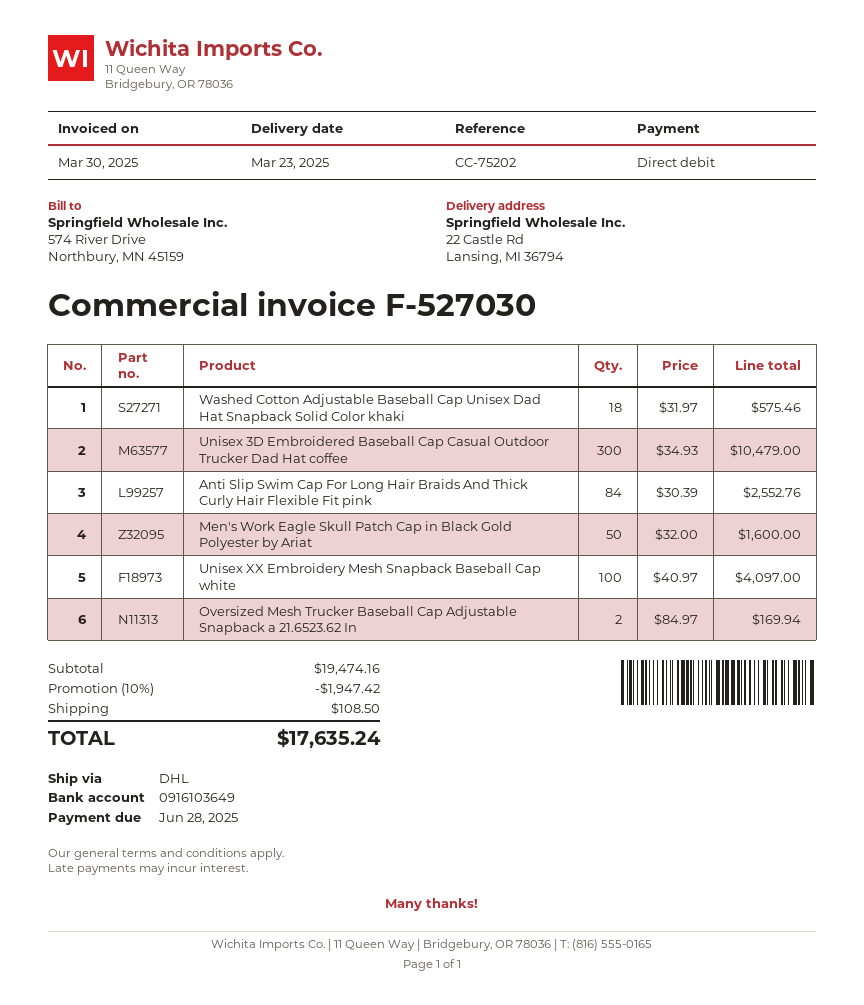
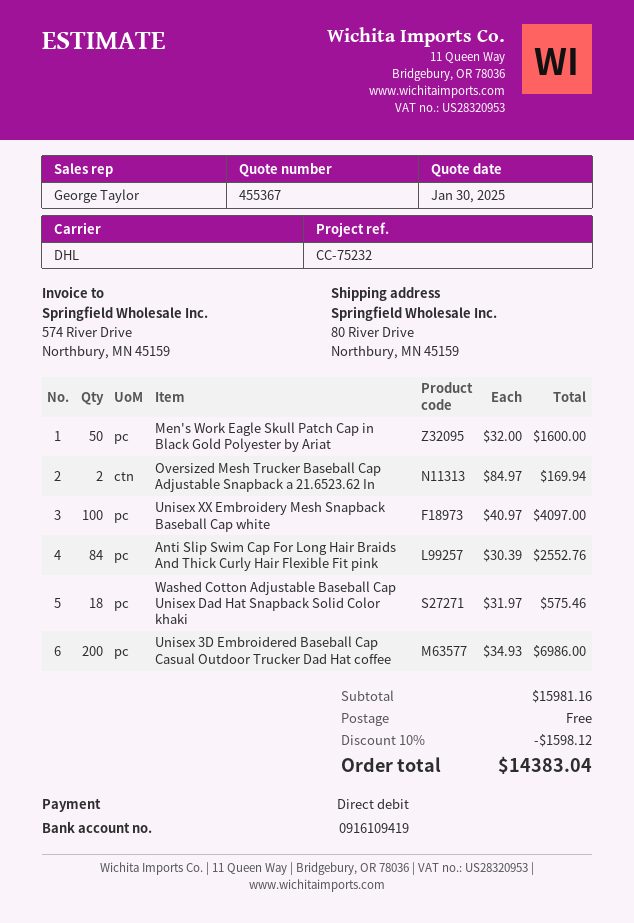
reference: CC-75202 -> CC-75232
bank account: 0916103649 -> 0916109419
ship to: 22 Castle Rd, Lansing, MI 36794 -> 80 River Drive, Northbury, MN 45159
Unisex 3D Embroidered Baseball Cap Casual Outdoor Trucker Dad Hat coffee: 300 x 34.93 = 10479.00 -> 200 x 34.93 = 6986.00
subtotal: 19474.16 -> 15981.16
discount: 10% = 1947.42 -> 10% = 1598.12
shipping: 108.50 -> 0.00
total: 17635.24 -> 14383.04

